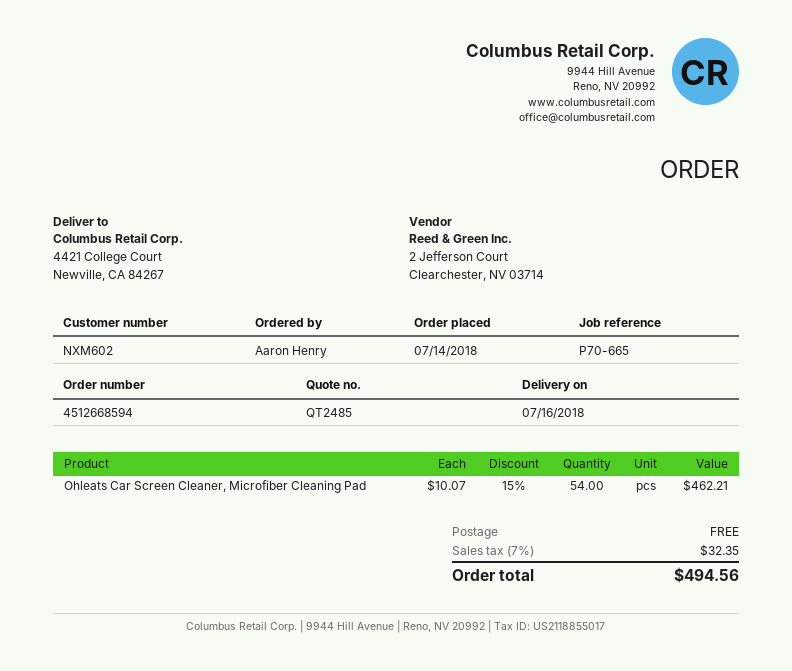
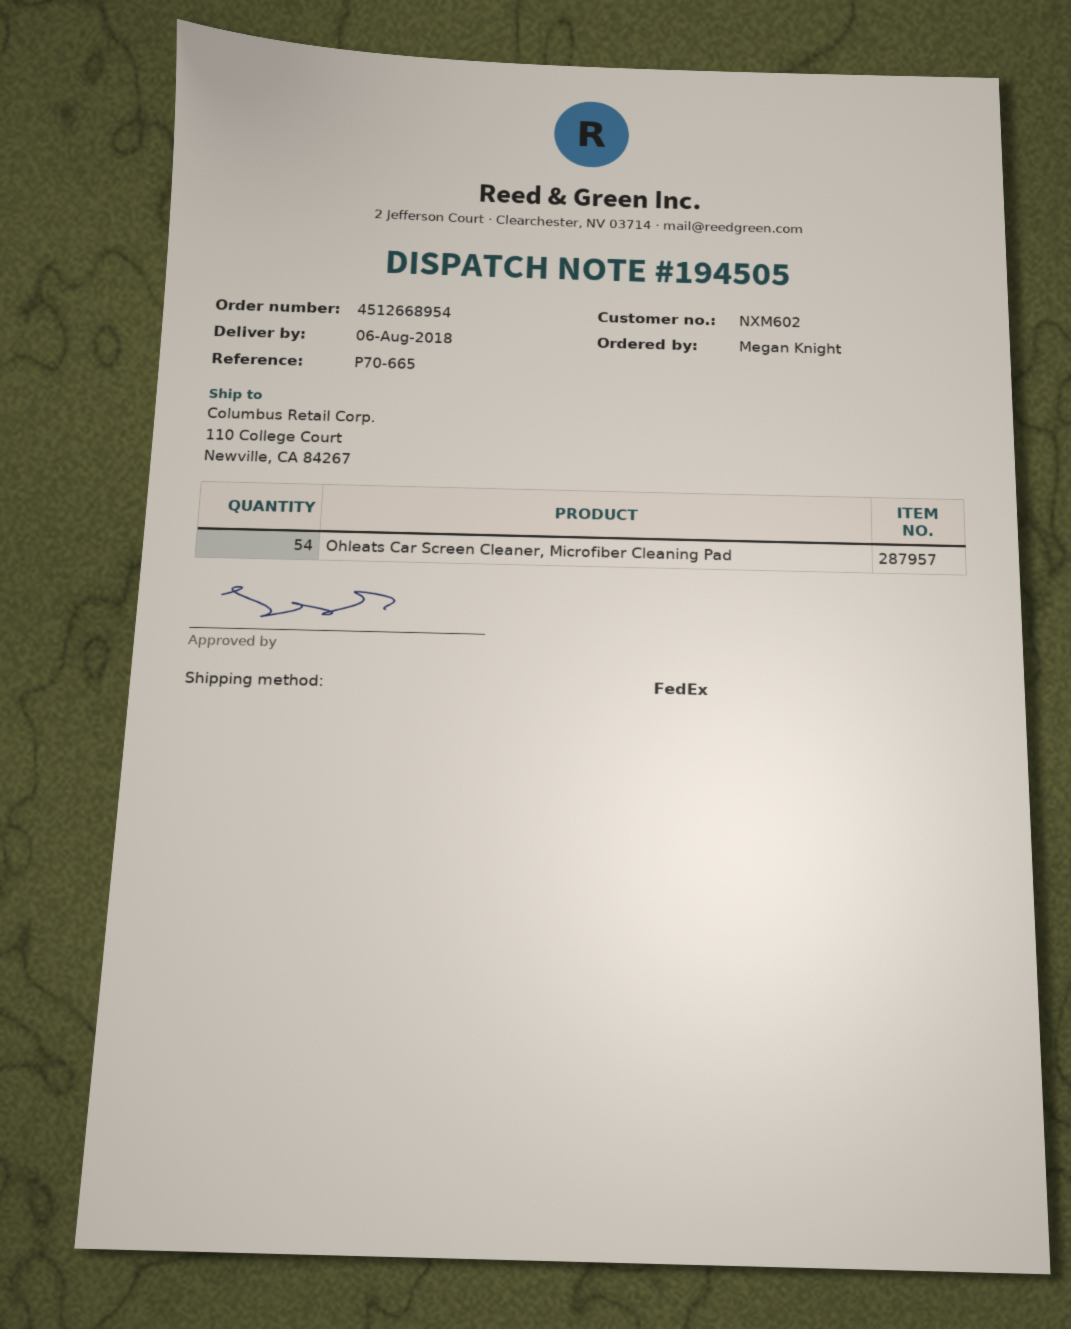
order number: 4512668594 -> 4512668954
delivery date: 2018-07-16 -> 2018-08-06
ordered by: Aaron Henry -> Megan Knight
ship to: 4421 College Court, Newville, CA 84267 -> 110 College Court, Newville, CA 84267

